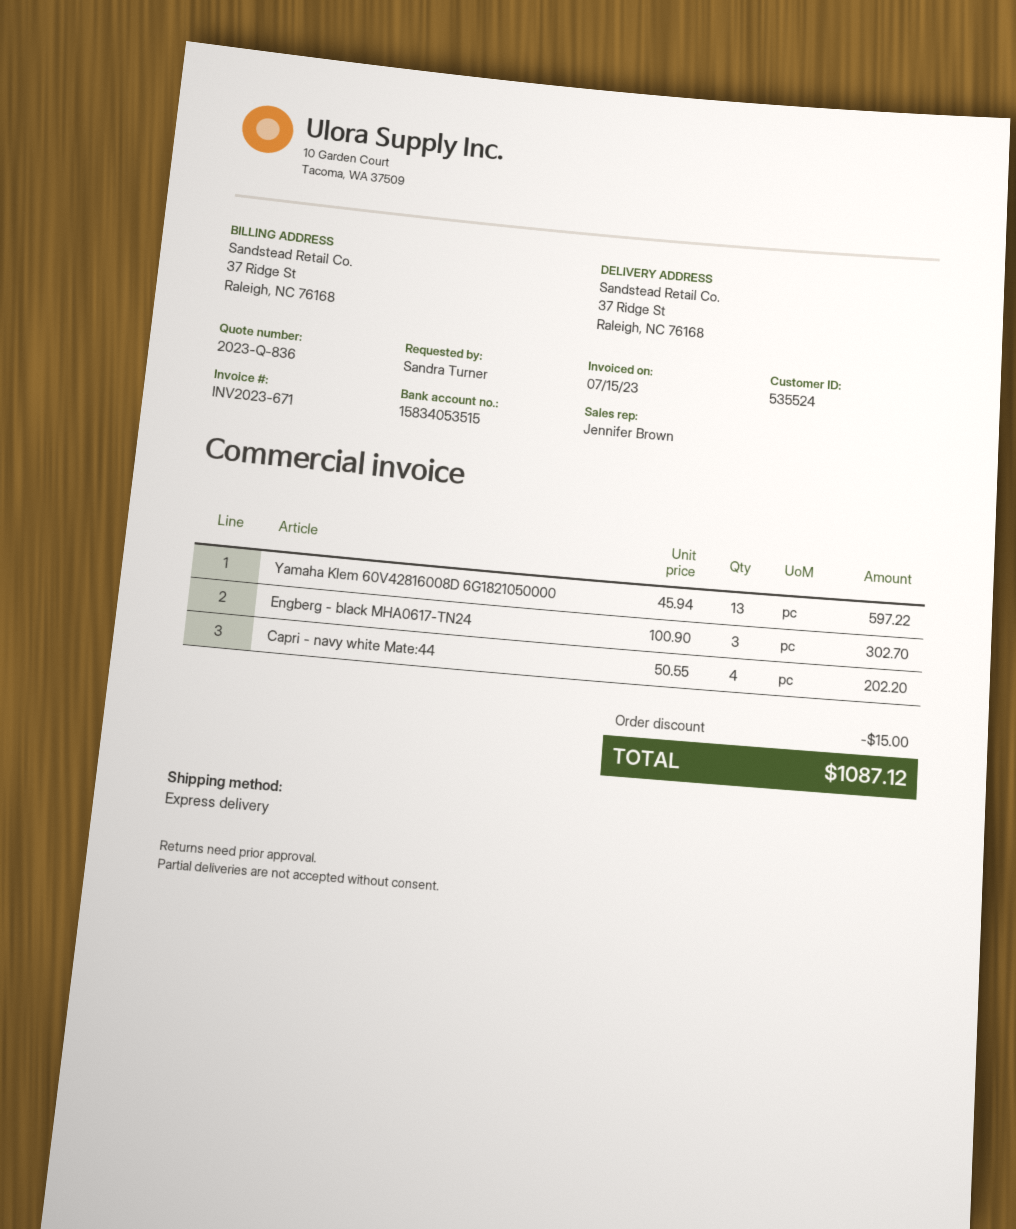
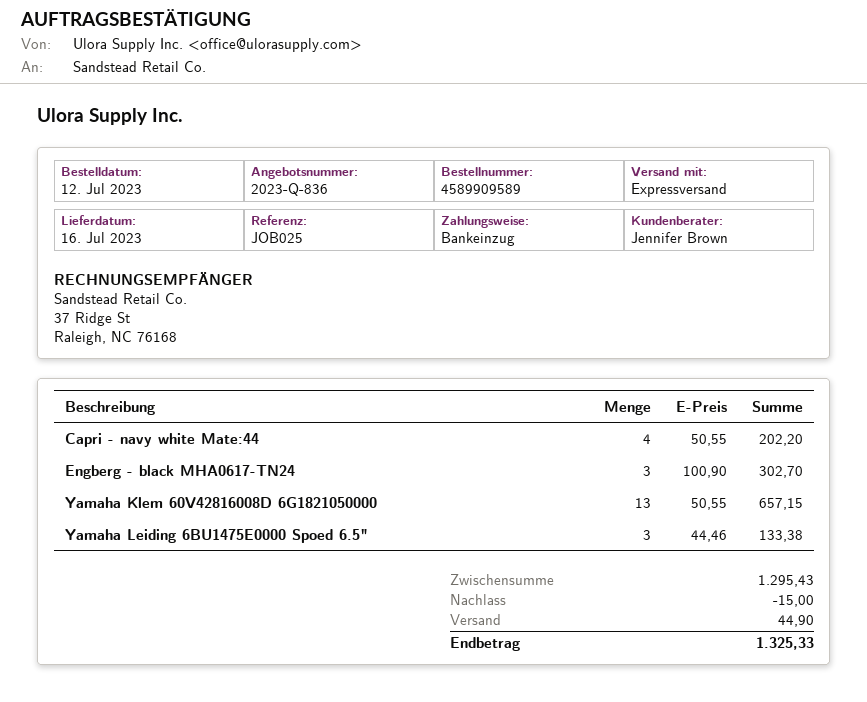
Yamaha Klem 60V42816008D 6G1821050000: 13 x 45.94 = 597.22 -> 13 x 50.55 = 657.15
Yamaha Leiding 6BU1475E0000 Spoed 6.5": none -> 3 x 44.46 = 133.38
shipping: none -> 44.90
total: 1087.12 -> 1325.33

